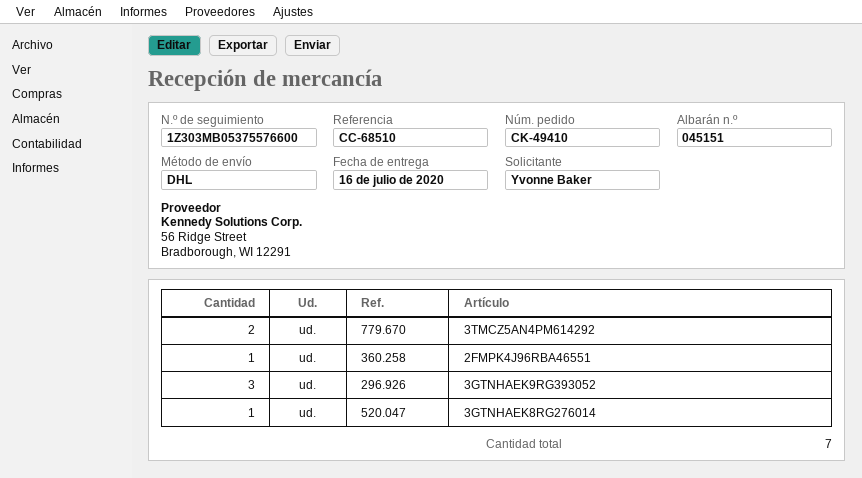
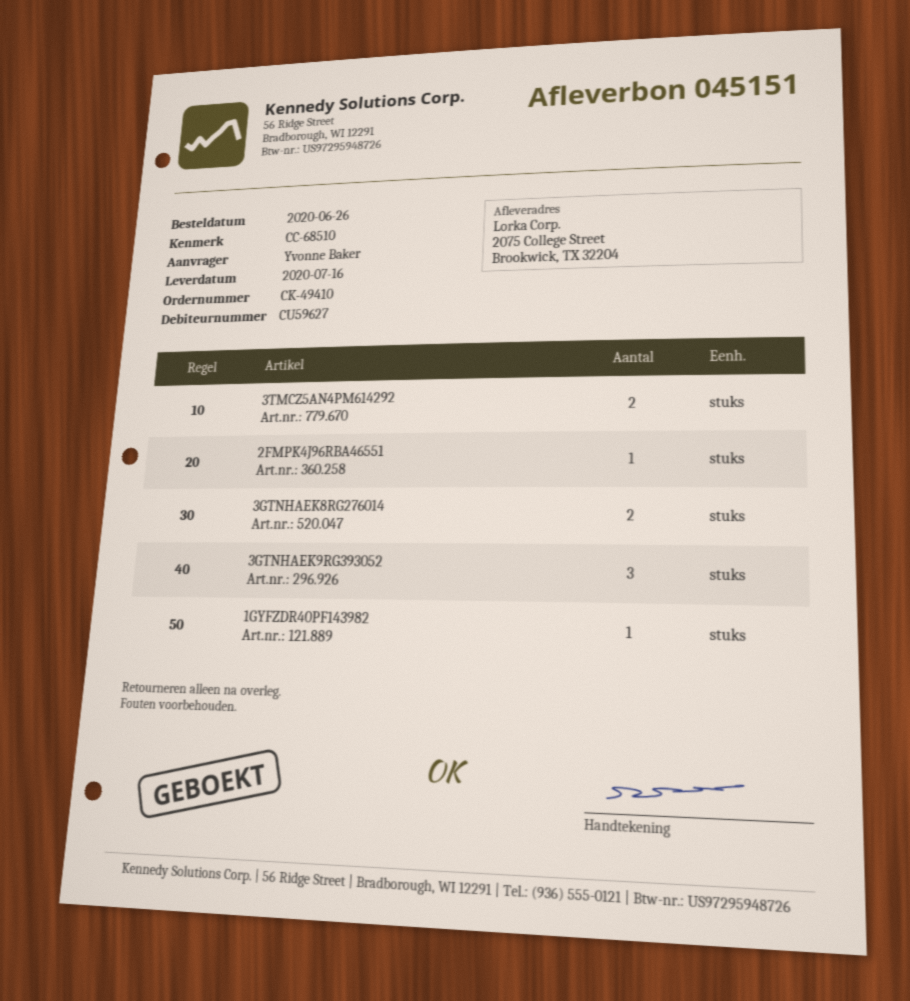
3GTNHAEK8RG276014: 1 -> 2
1GYFZDR40PF143982: none -> 1

